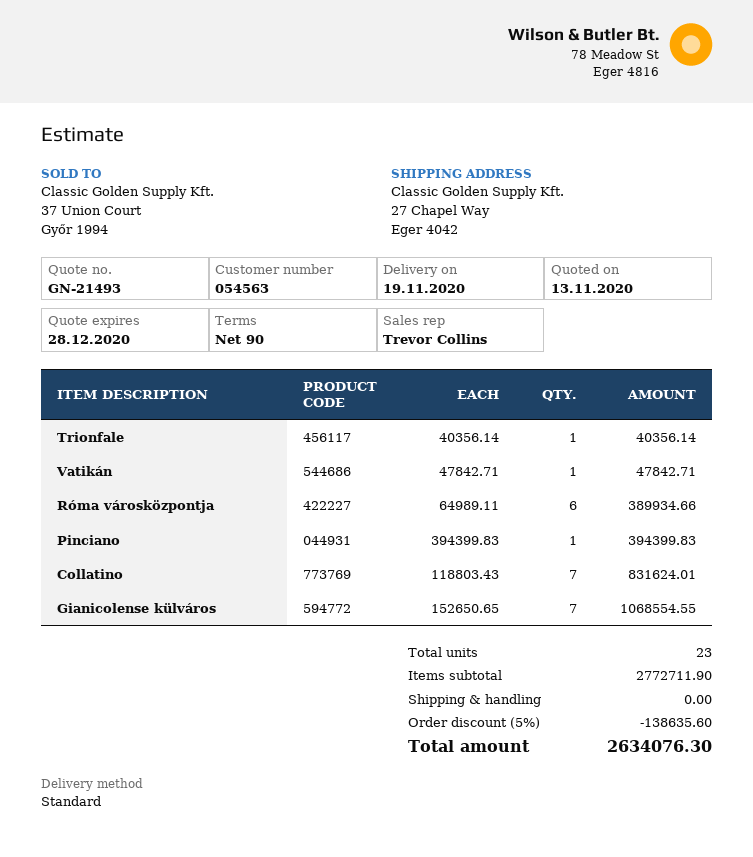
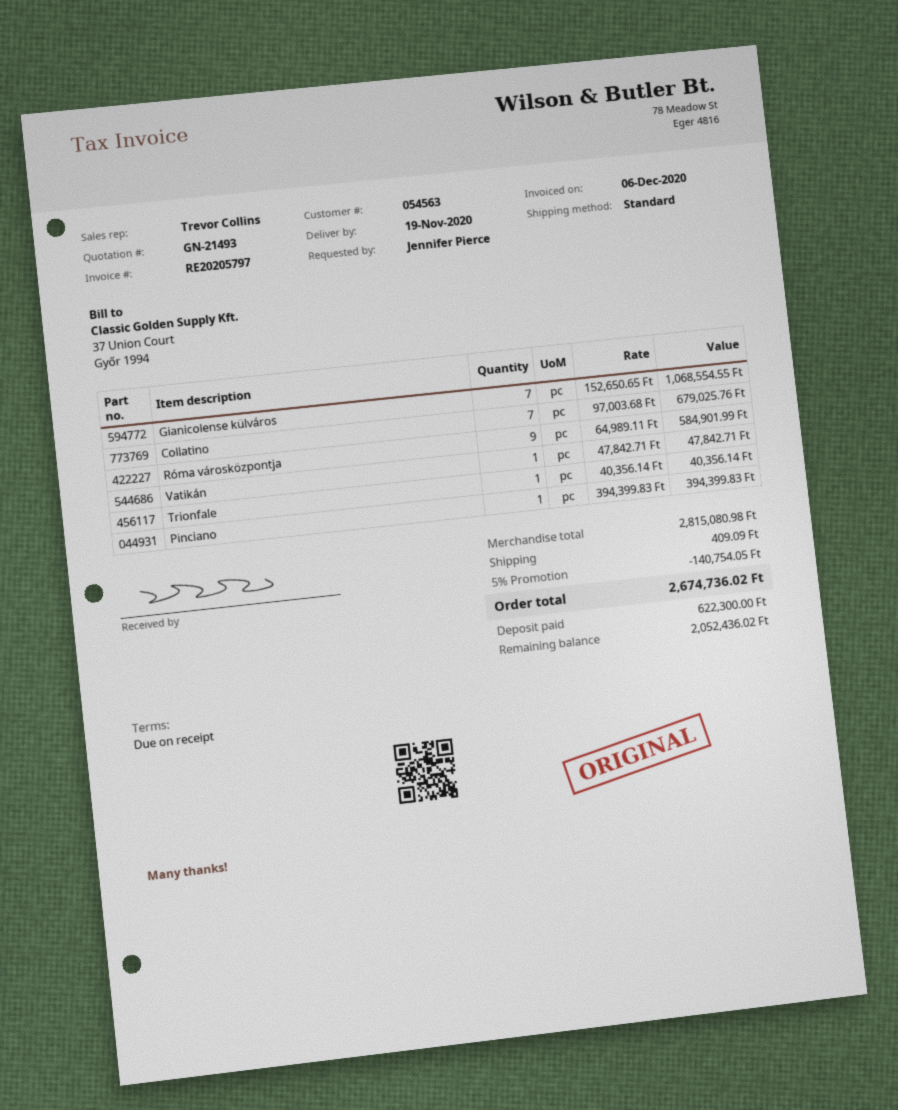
payment terms: 90 days -> on receipt
Róma városközpontja: 6 x 64989.11 = 389934.66 -> 9 x 64989.11 = 584901.99
Collatino: 7 x 118803.43 = 831624.01 -> 7 x 97003.68 = 679025.76
subtotal: 2772711.90 -> 2815080.98
discount: 5% = 138635.60 -> 5% = 140754.05
shipping: 0.00 -> 409.09
total: 2634076.30 -> 2674736.02

